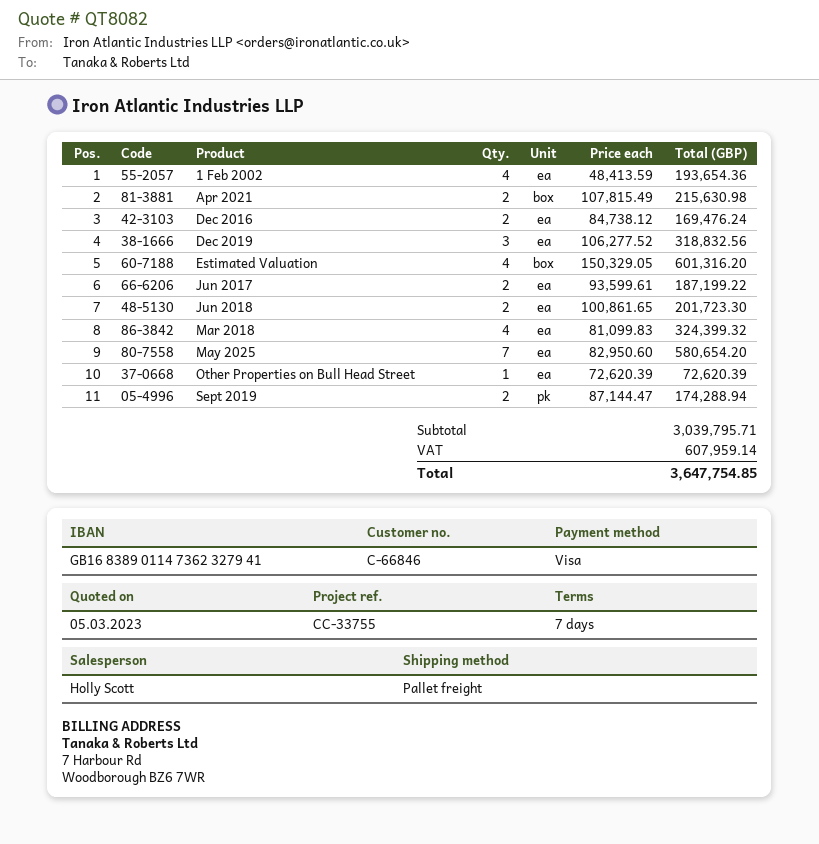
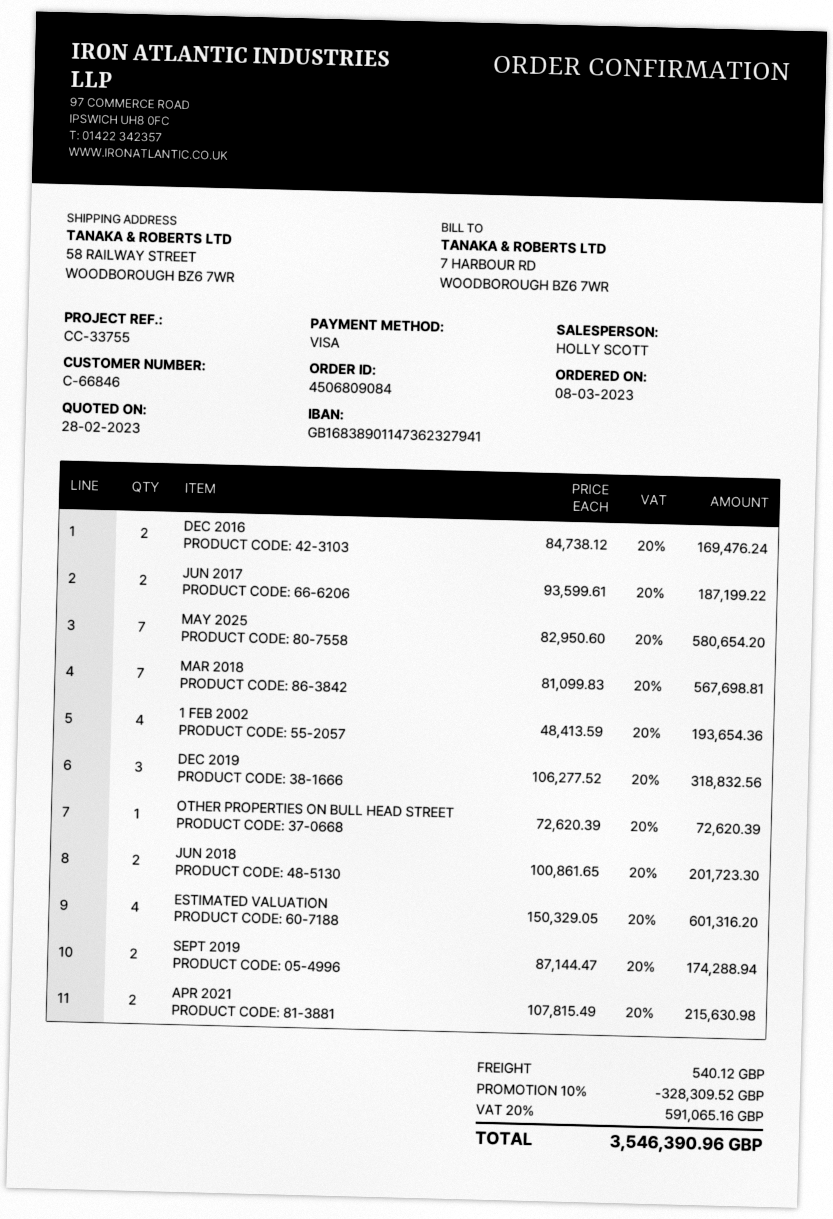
quote date: 2023-03-05 -> 2023-02-28
Mar 2018: 4 x 81099.83 = 324399.32 -> 7 x 81099.83 = 567698.81
discount: none -> 10% = 328309.52
shipping: none -> 540.12
tax: 607959.14 -> 591065.16
total: 3647754.85 -> 3546390.96

